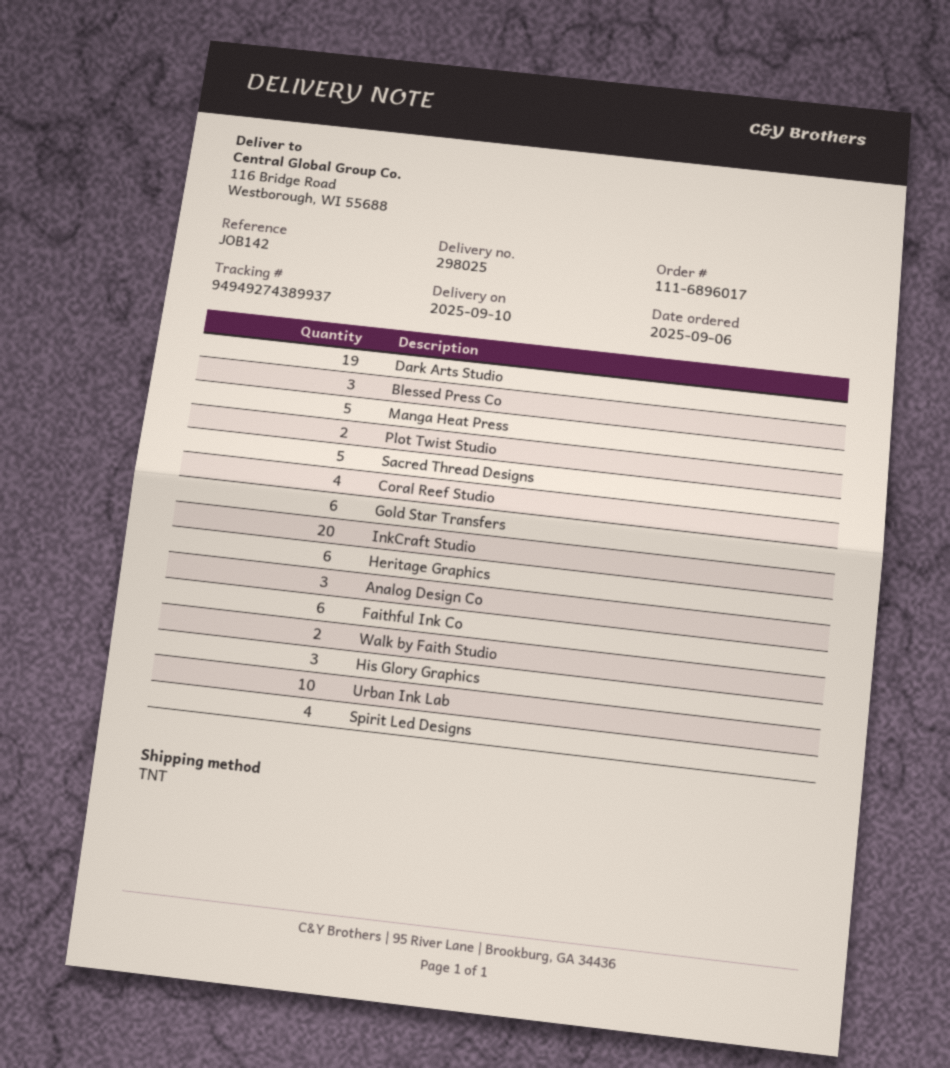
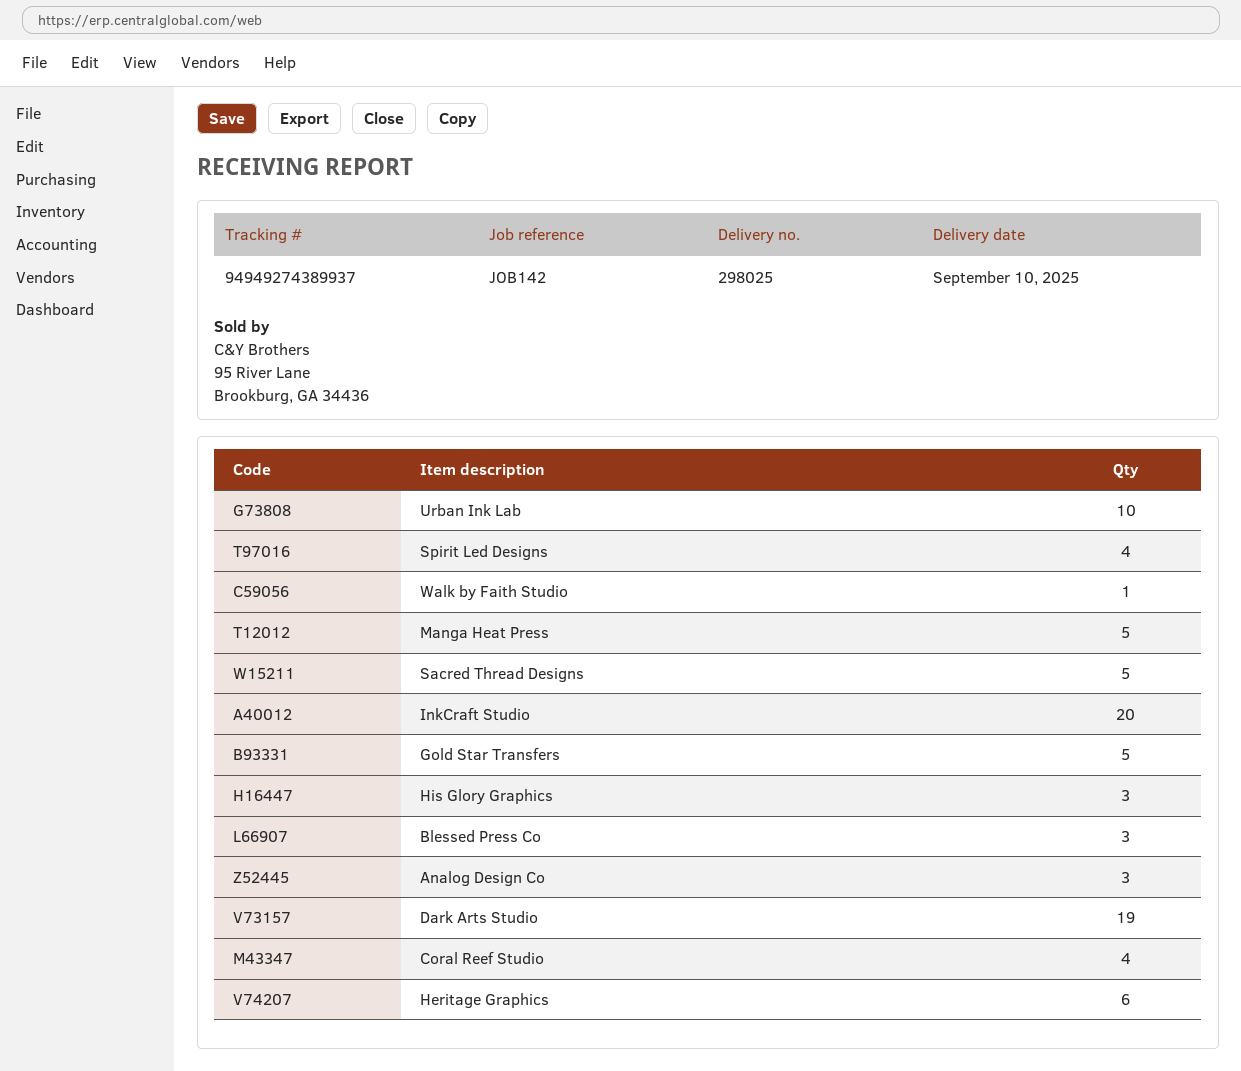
Plot Twist Studio: 2 -> none
Gold Star Transfers: 6 -> 5
Faithful Ink Co: 6 -> none
Walk by Faith Studio: 2 -> 1

